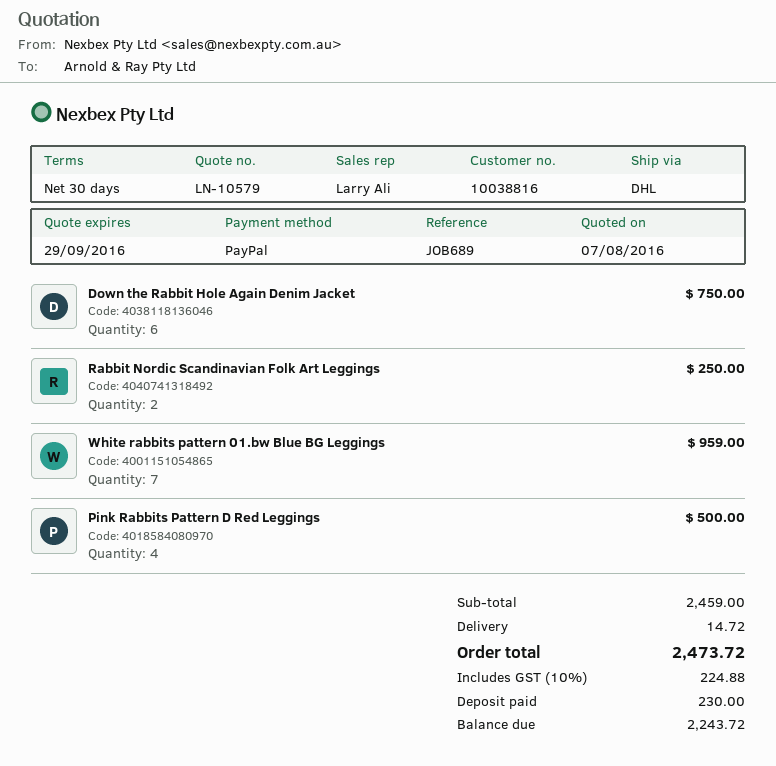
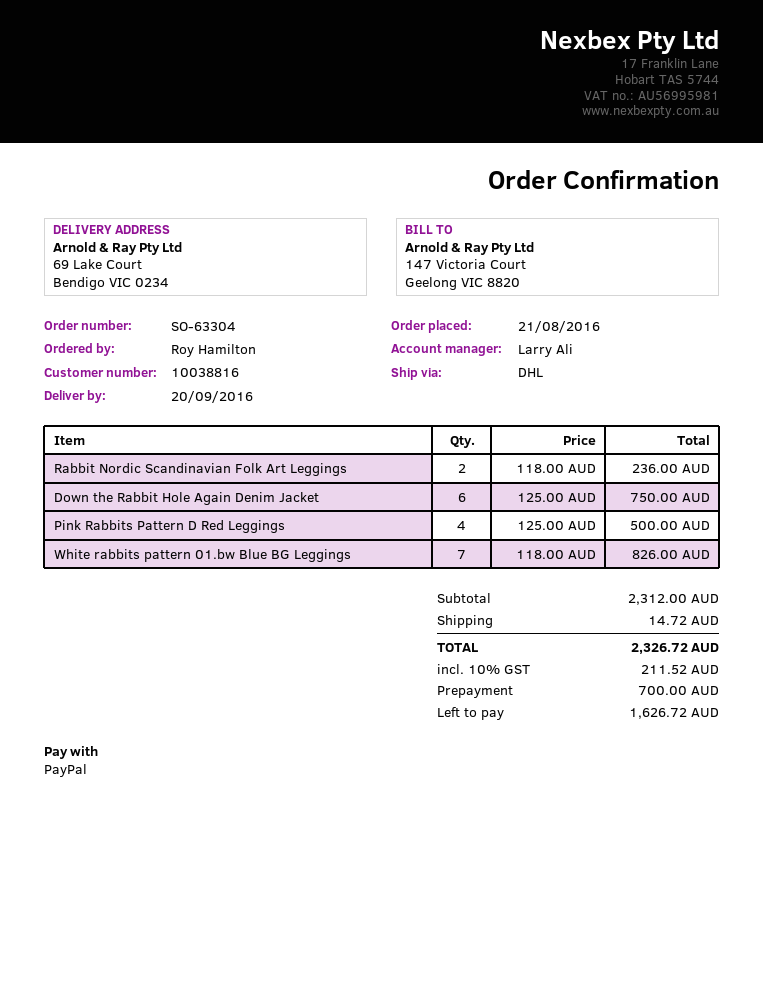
Rabbit Nordic Scandinavian Folk Art Leggings: 2 for 250.00 -> 2 for 236.00
White rabbits pattern 01.bw Blue BG Leggings: 7 for 959.00 -> 7 for 826.00
subtotal: 2459.00 -> 2312.00
tax: 10% = 224.88 -> 10% = 211.52
total: 2473.72 -> 2326.72
deposit: 230.00 -> 700.00
balance: 2243.72 -> 1626.72

